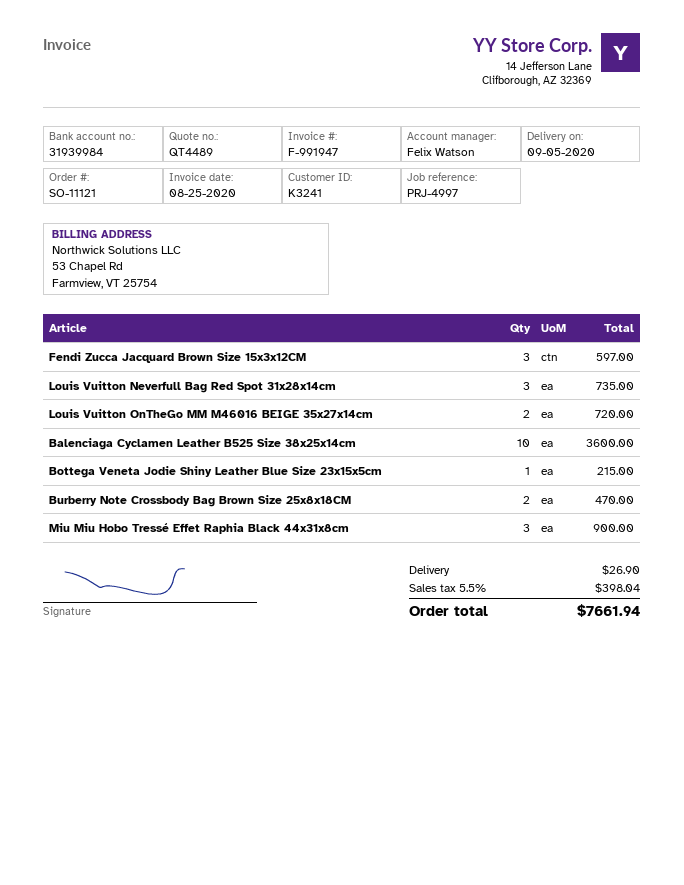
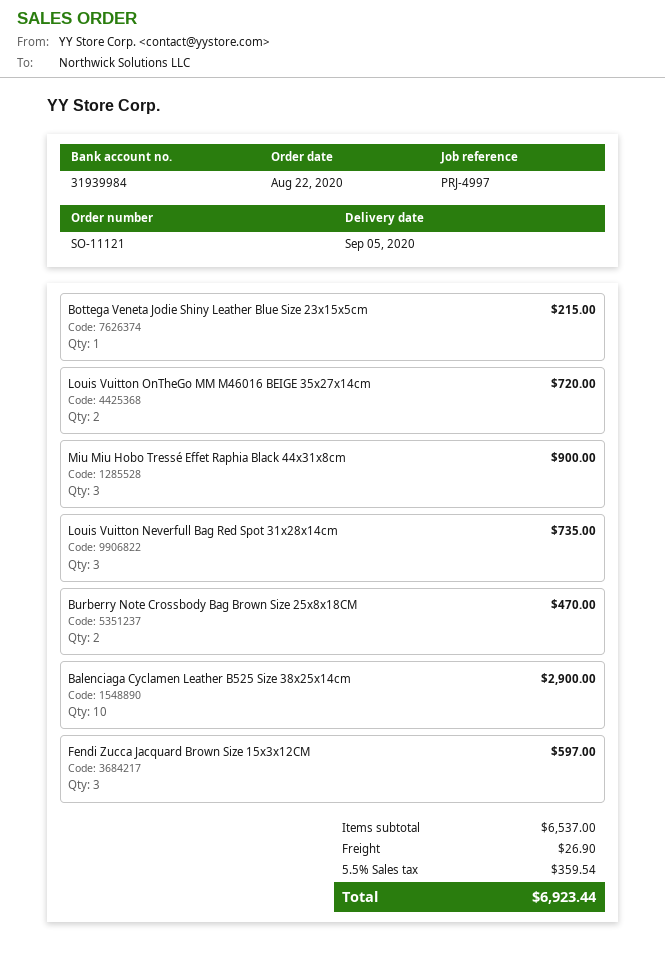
Balenciaga Cyclamen Leather B525 Size 38x25x14cm: 10 for 3600.00 -> 10 for 2900.00
tax: 5.5% = 398.04 -> 5.5% = 359.54
total: 7661.94 -> 6923.44

